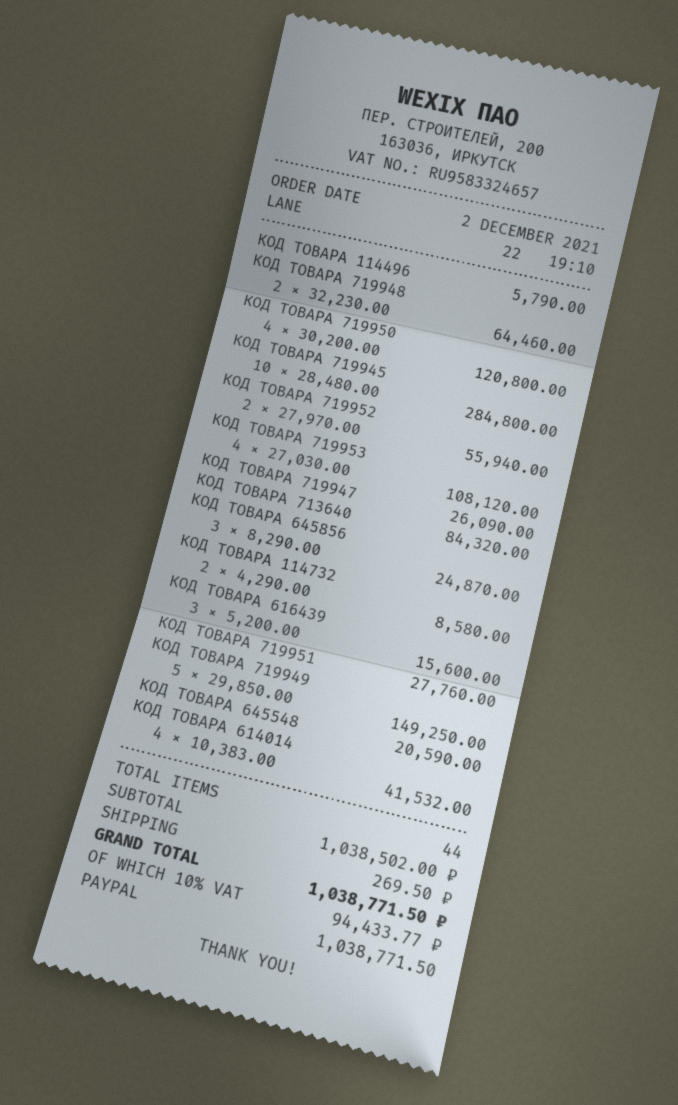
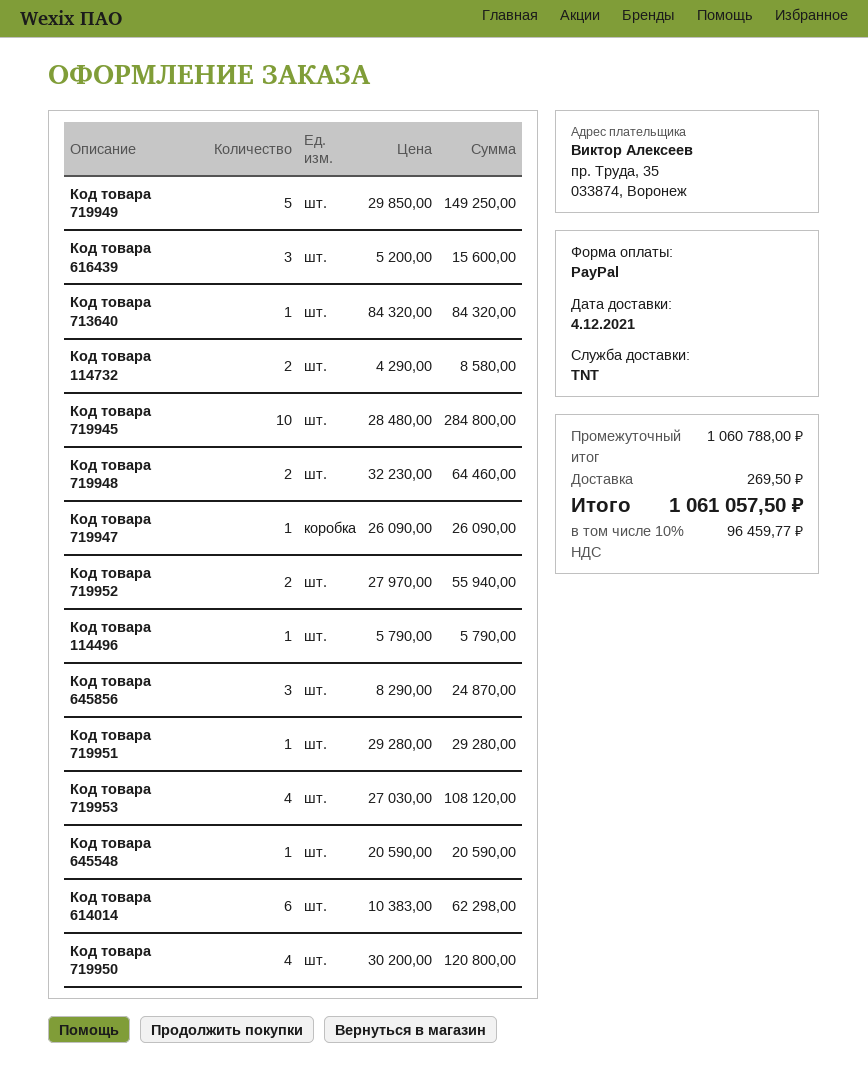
КОД ТОВАРА 719951: 1 x 27760.00 = 27760.00 -> 1 x 29280.00 = 29280.00
КОД ТОВАРА 614014: 4 x 10383.00 = 41532.00 -> 6 x 10383.00 = 62298.00
subtotal: 1038502.00 -> 1060788.00
tax: 10% = 94433.77 -> 10% = 96459.77
total: 1038771.50 -> 1061057.50

